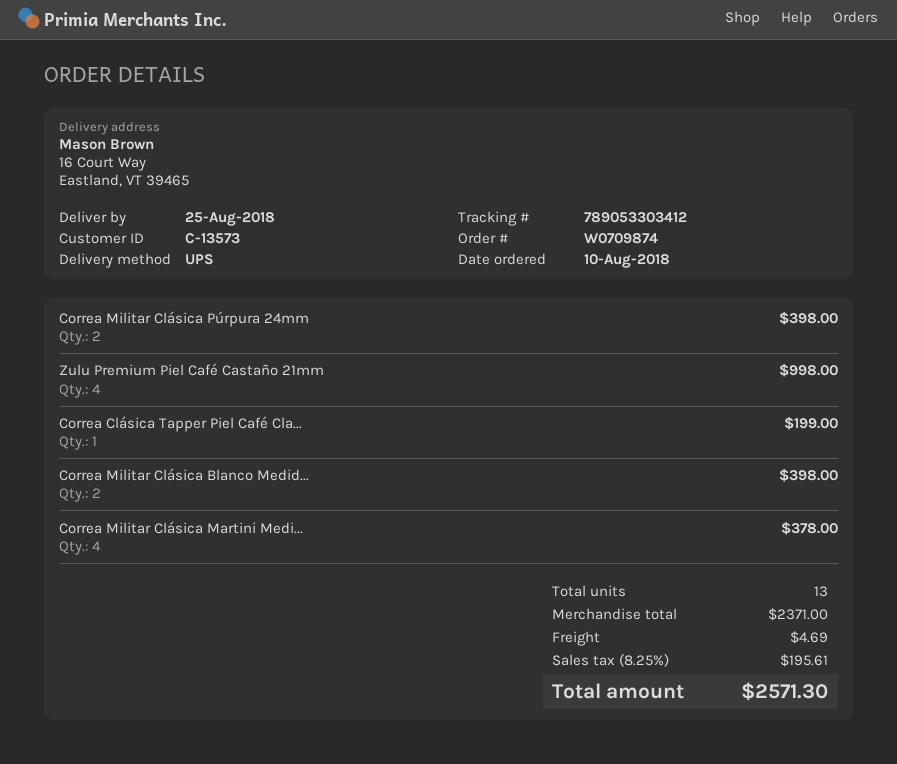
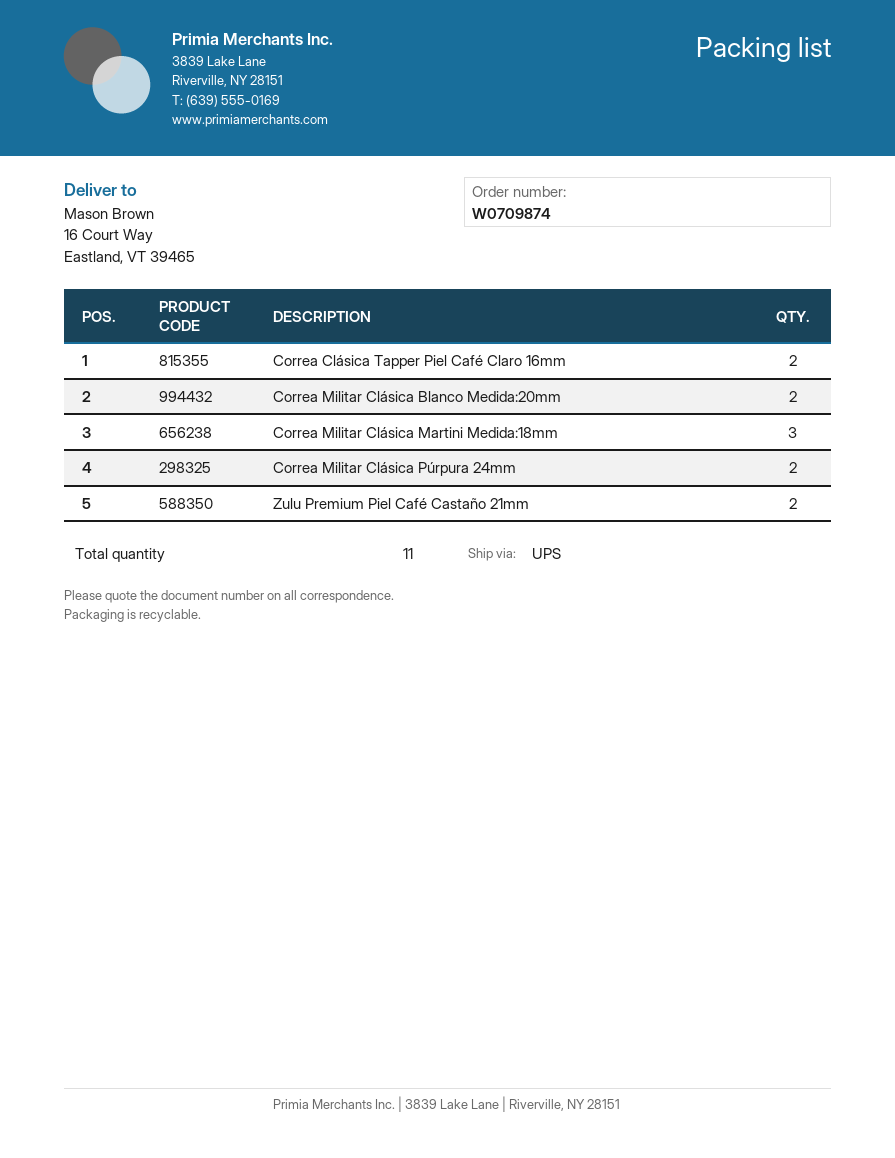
Zulu Premium Piel Café Castaño 21mm: 4 -> 2
Correa Clásica Tapper Piel Café Cla...: 1 -> 2
Correa Militar Clásica Martini Medi...: 4 -> 3
total quantity: 13 -> 11

